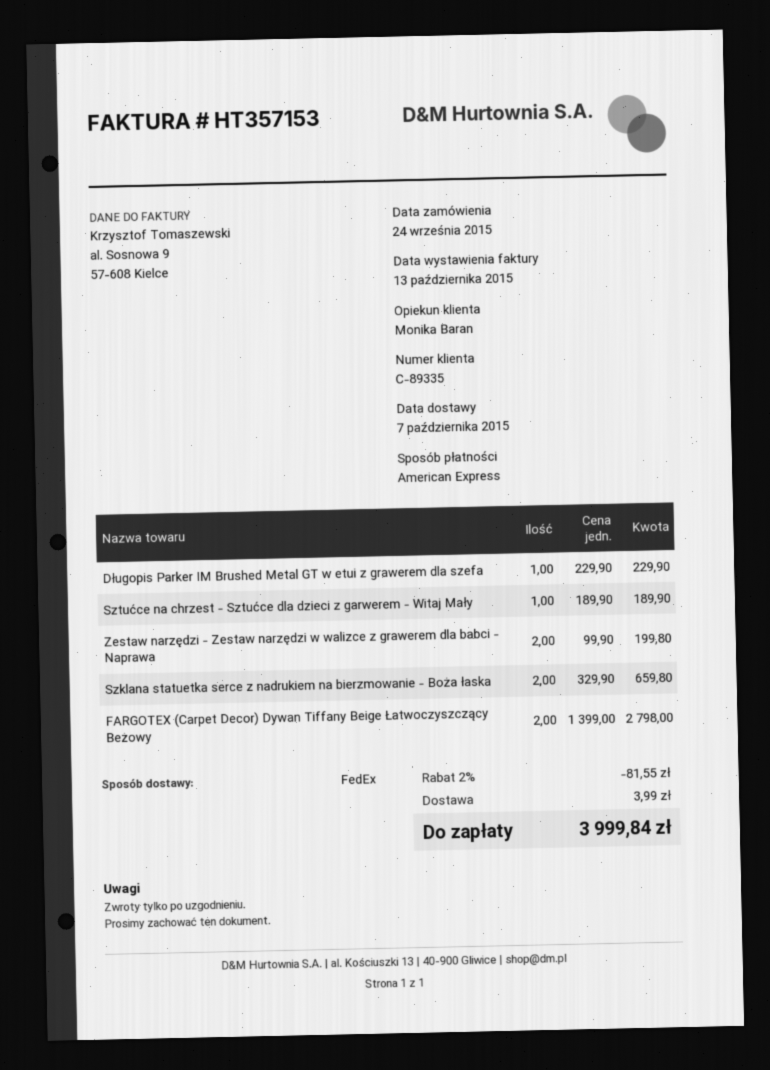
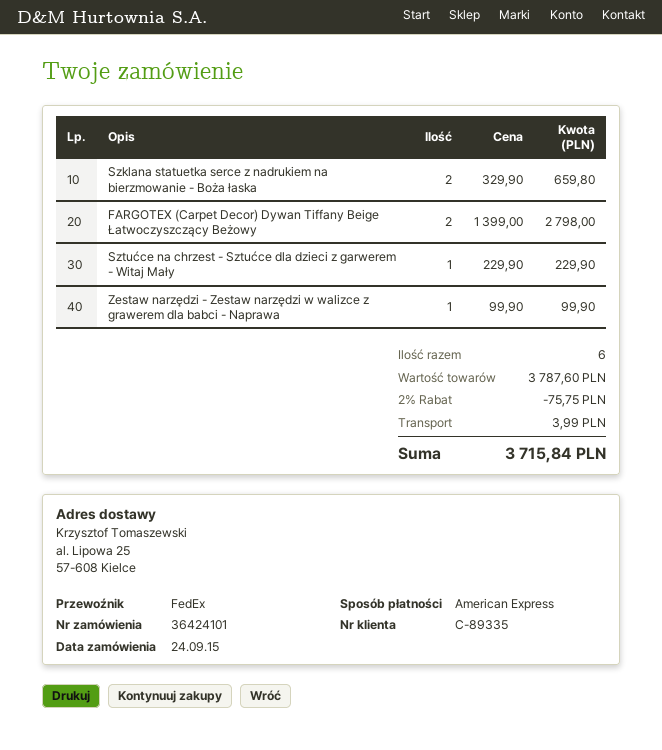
Długopis Parker IM Brushed Metal GT w etui z grawerem dla szefa: 1 x 229.90 = 229.90 -> none
Sztućce na chrzest - Sztućce dla dzieci z garwerem - Witaj Mały: 1 x 189.90 = 189.90 -> 1 x 229.90 = 229.90
Zestaw narzędzi - Zestaw narzędzi w walizce z grawerem dla babci - Naprawa: 2 x 99.90 = 199.80 -> 1 x 99.90 = 99.90
discount: 2% = 81.55 -> 2% = 75.75
total: 3999.84 -> 3715.84

